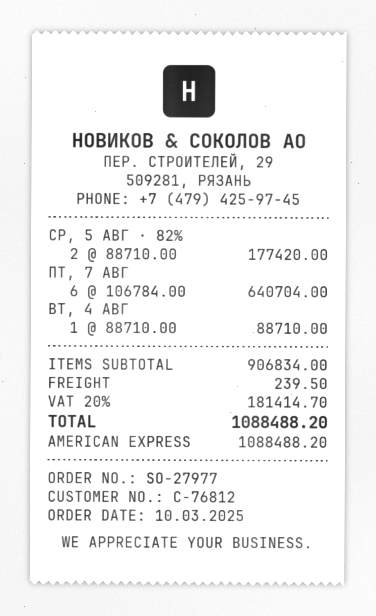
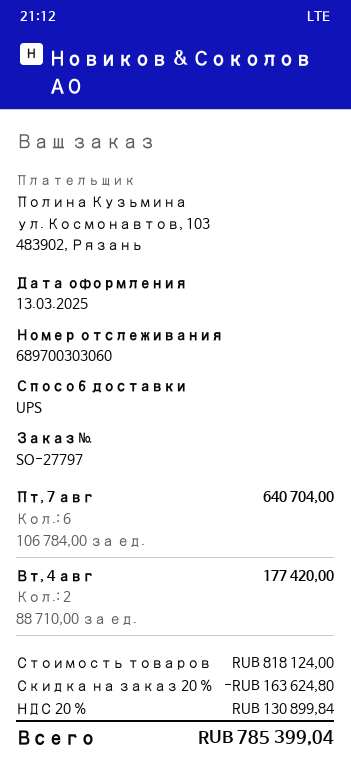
order number: SO-27977 -> SO-27797
order date: 2025-03-10 -> 2025-03-13
СР, 5 АВГ · 82%: 2 x 88710.00 = 177420.00 -> none
ВТ, 4 АВГ: 1 x 88710.00 = 88710.00 -> 2 x 88710.00 = 177420.00
subtotal: 906834.00 -> 818124.00
discount: none -> 20% = 163624.80
shipping: 239.50 -> none
tax: 20% = 181414.70 -> 20% = 130899.84
total: 1088488.20 -> 785399.04

